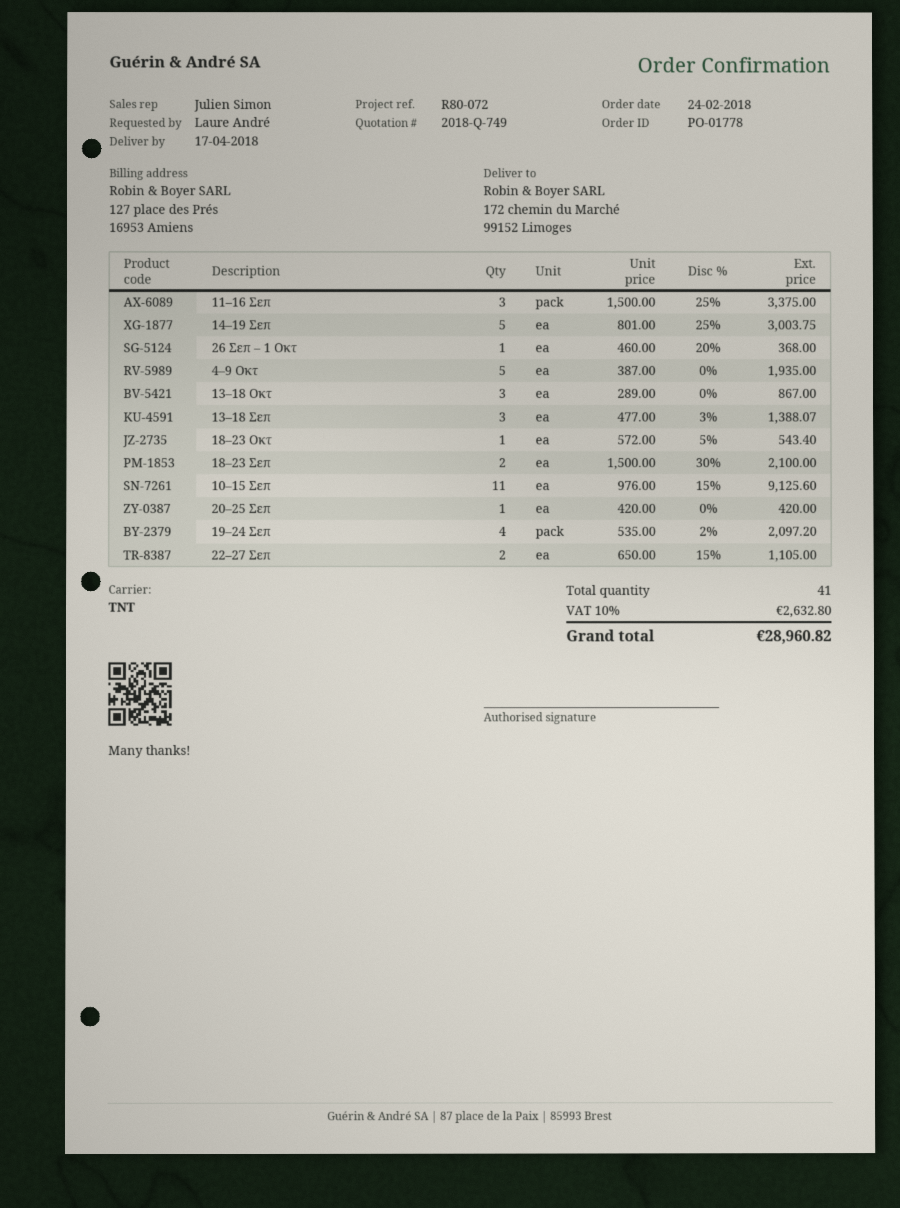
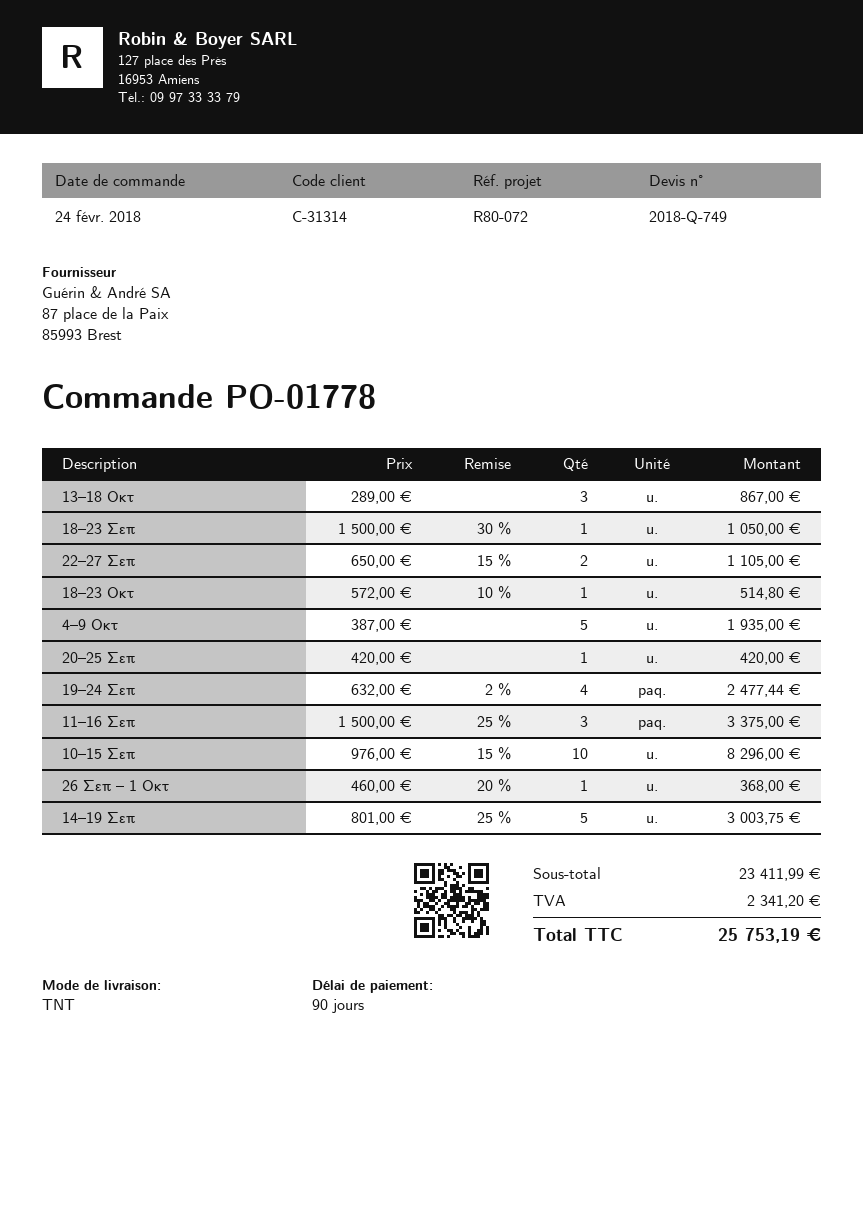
13–18 Σεπ: 3 x 477.00 - 3% = 1388.07 -> none
18–23 Οκτ: 1 x 572.00 - 5% = 543.40 -> 1 x 572.00 - 10% = 514.80
18–23 Σεπ: 2 x 1500.00 - 30% = 2100.00 -> 1 x 1500.00 - 30% = 1050.00
10–15 Σεπ: 11 x 976.00 - 15% = 9125.60 -> 10 x 976.00 - 15% = 8296.00
19–24 Σεπ: 4 x 535.00 - 2% = 2097.20 -> 4 x 632.00 - 2% = 2477.44
tax: 2632.80 -> 2341.20
total: 28960.82 -> 25753.19

